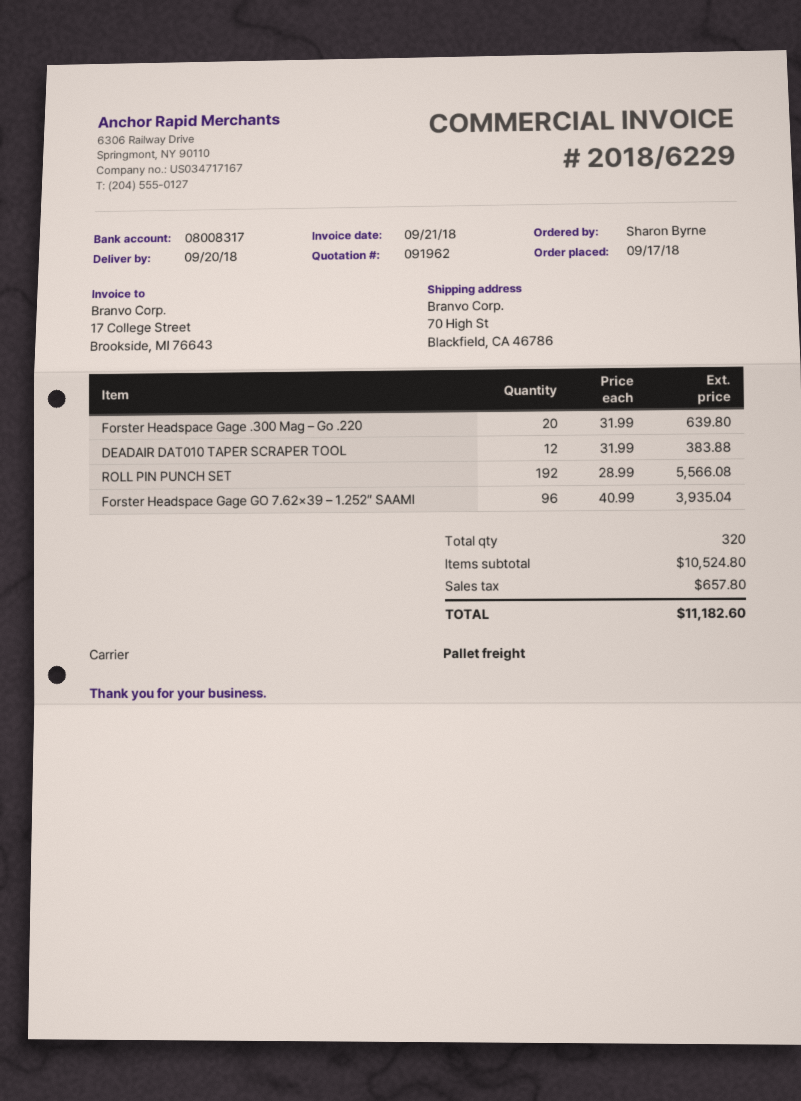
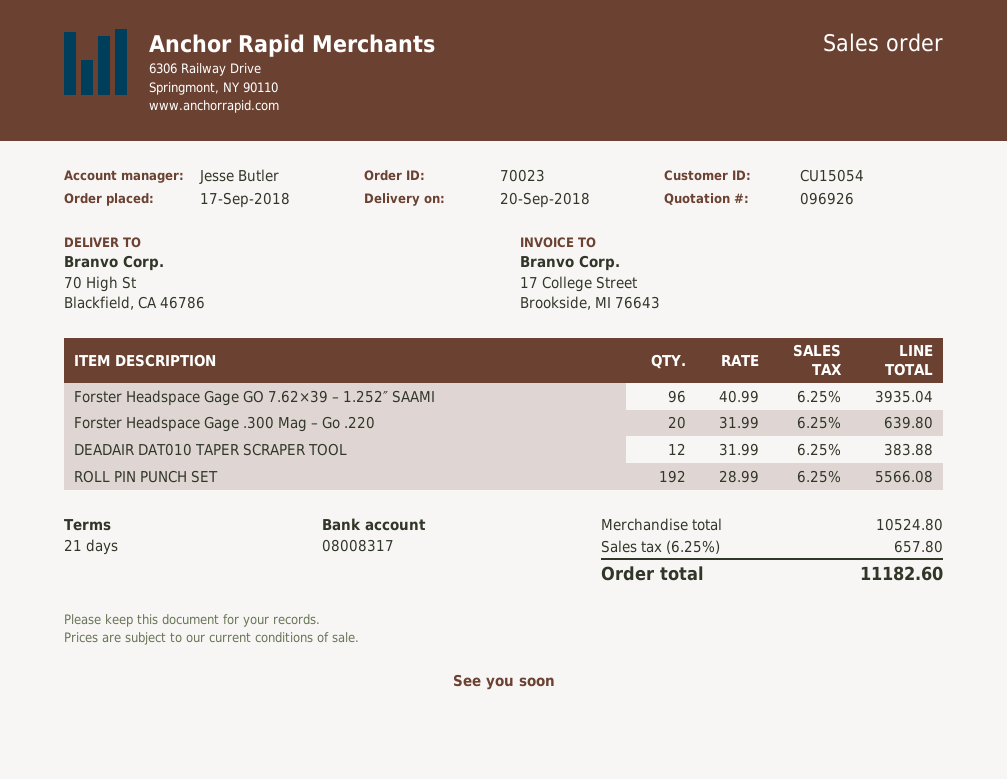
quote number: 091962 -> 096926

